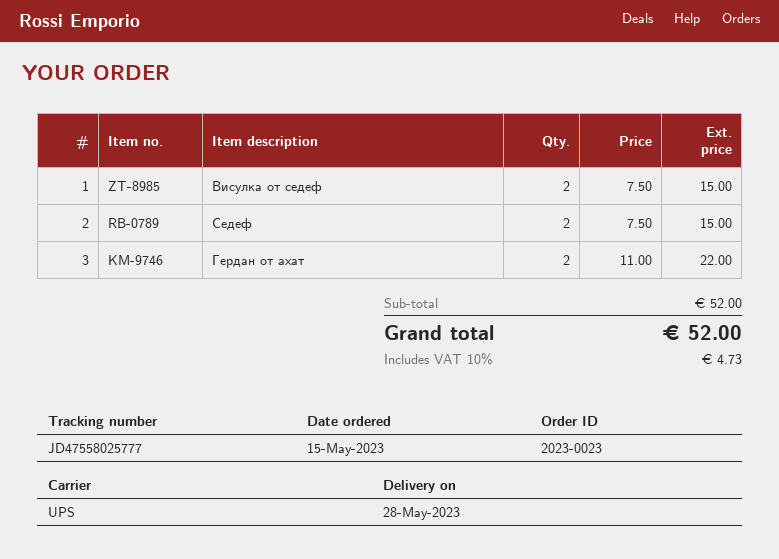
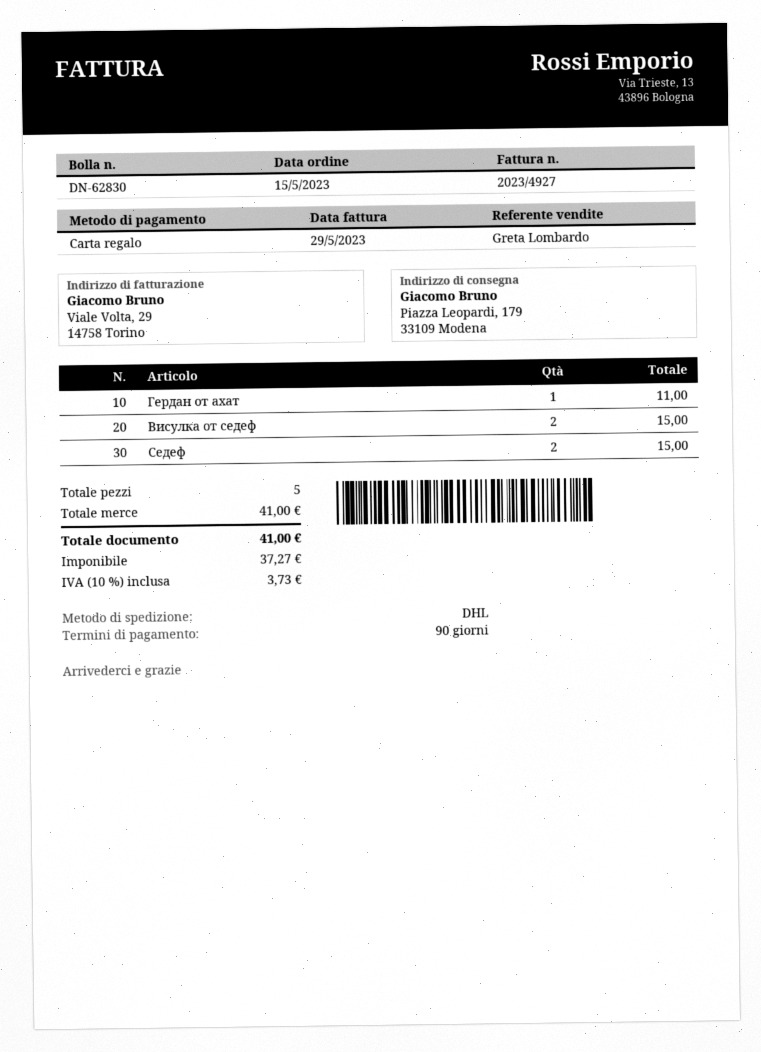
shipping method: UPS -> DHL
Гердан от ахат: 2 for 22.00 -> 1 for 11.00
subtotal: 52.00 -> 41.00
tax: 10% = 4.73 -> 10% = 3.73
total: 52.00 -> 41.00

